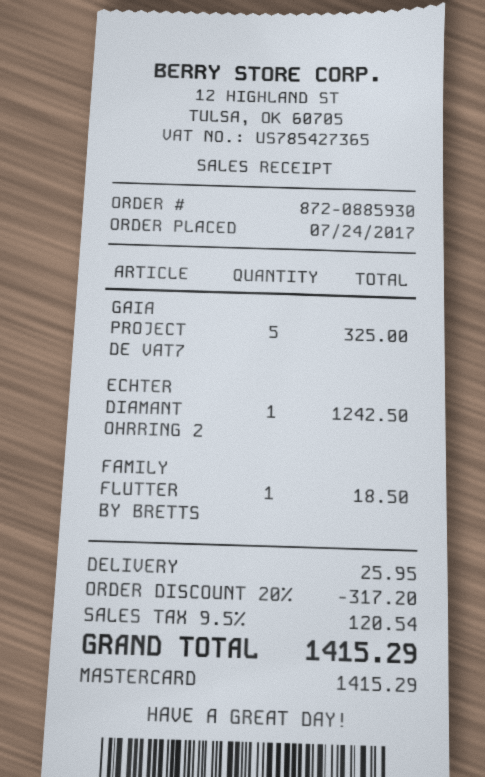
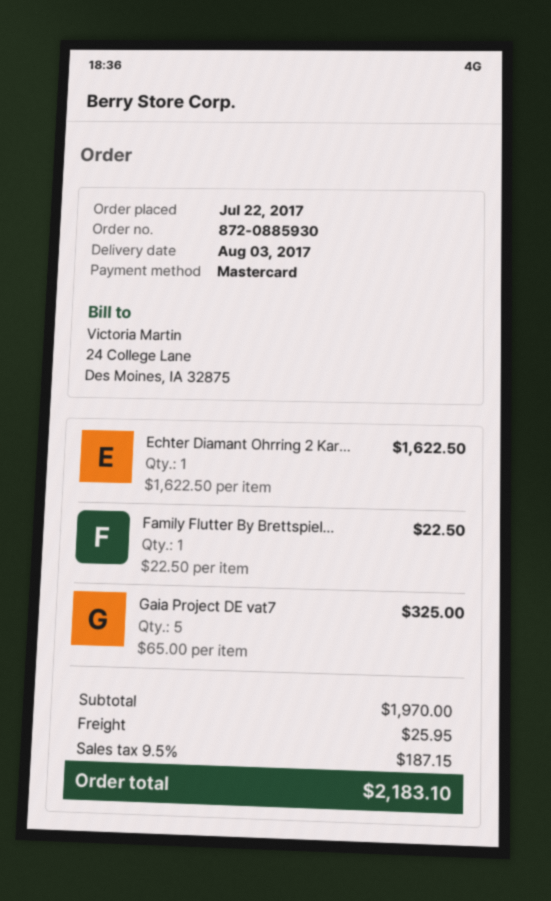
order date: 2017-07-24 -> 2017-07-22
ECHTER DIAMANT OHRRING 2: 1 for 1242.50 -> 1 for 1622.50
FAMILY FLUTTER BY BRETTS: 1 for 18.50 -> 1 for 22.50
discount: 20% = 317.20 -> none
tax: 9.5% = 120.54 -> 9.5% = 187.15
total: 1415.29 -> 2183.10

